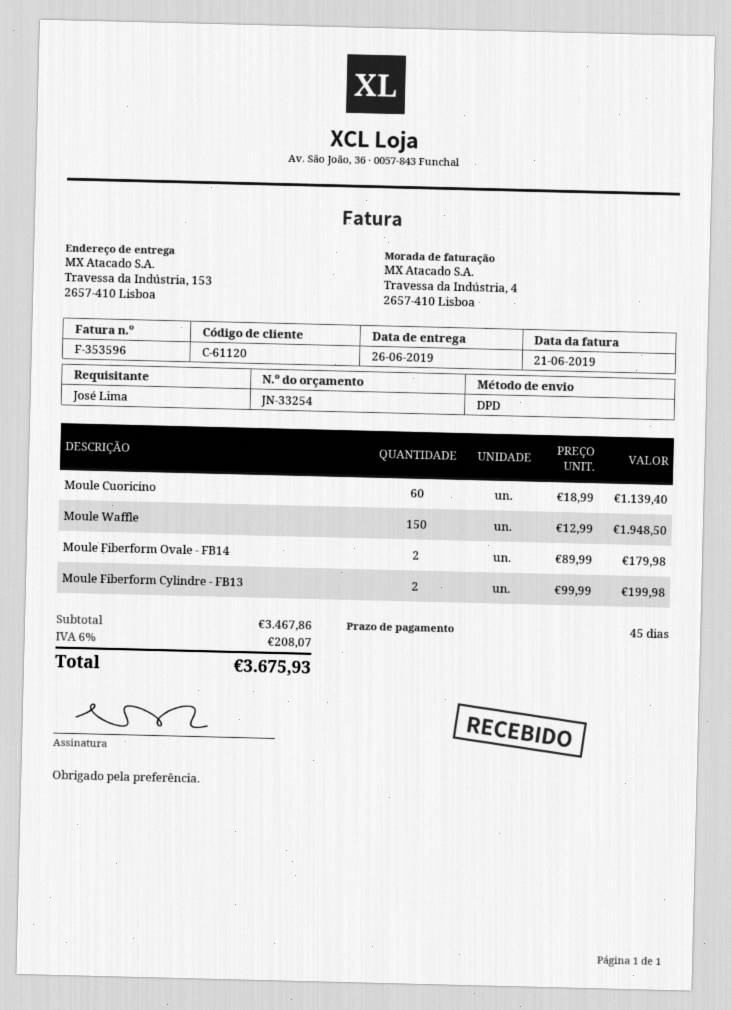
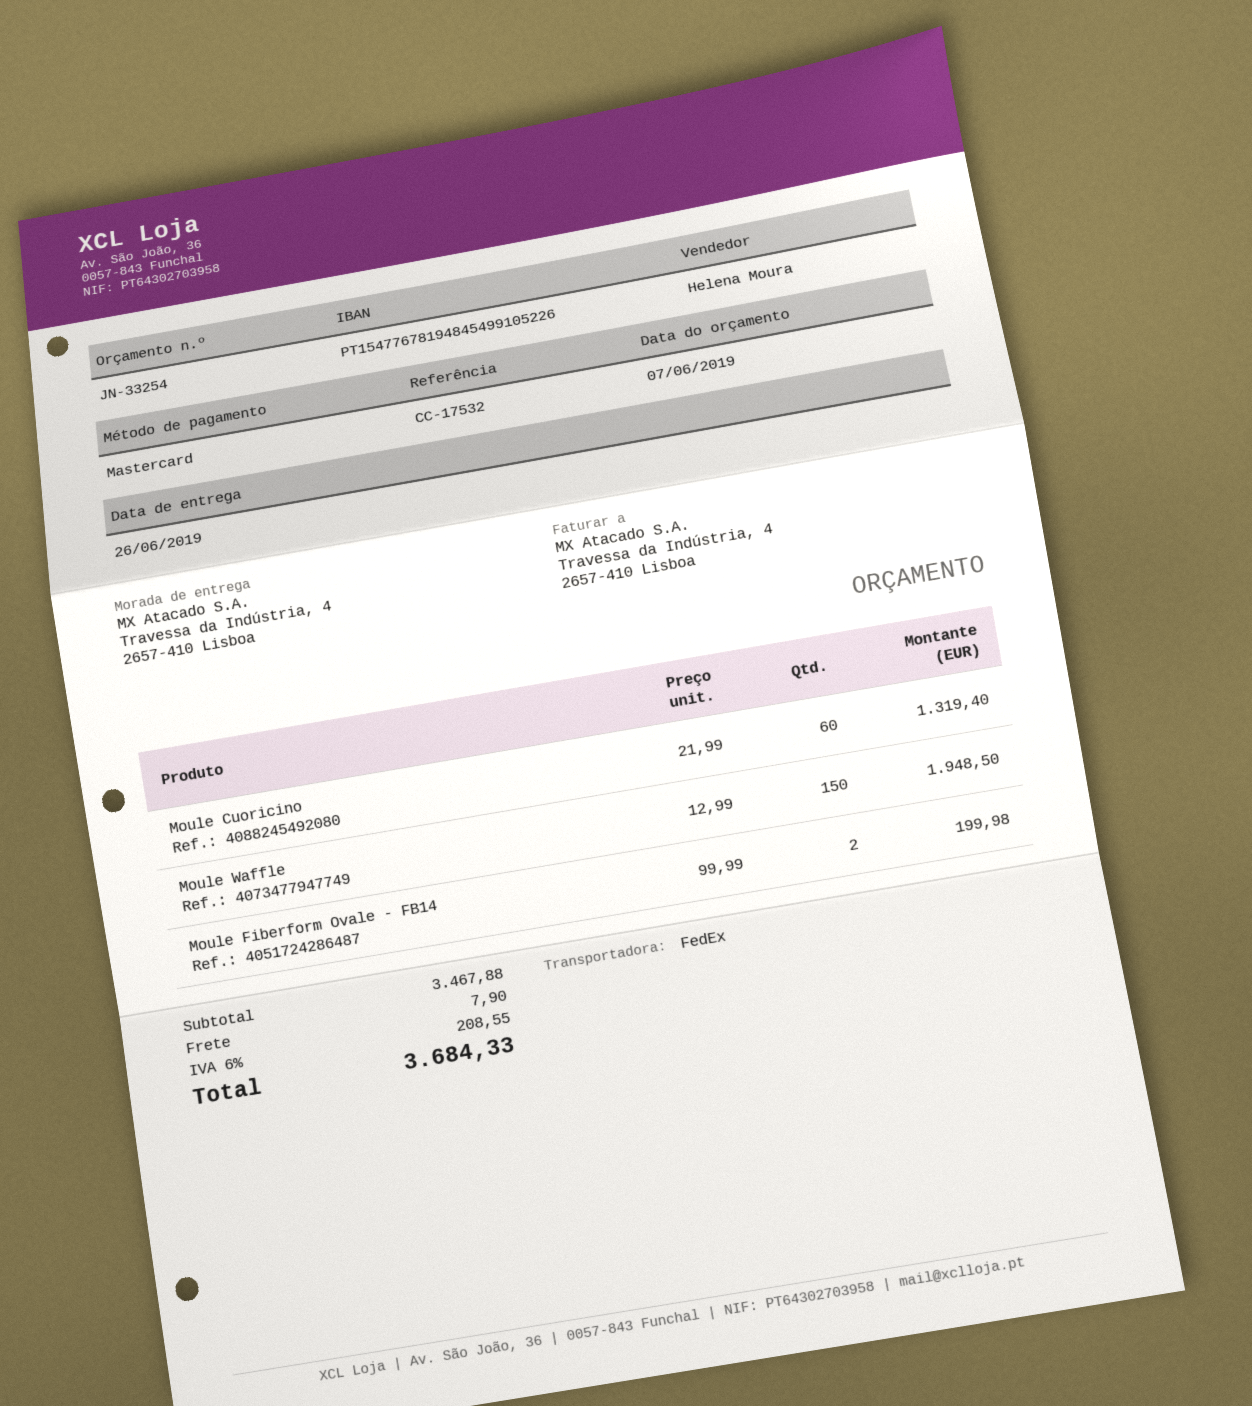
shipping method: DPD -> FedEx
ship to: Travessa da Indústria, 153, 2657-410 Lisboa -> Travessa da Indústria, 4, 2657-410 Lisboa
Moule Cuoricino: 60 x 18.99 = 1139.40 -> 60 x 21.99 = 1319.40
Moule Fiberform Ovale - FB14: 2 x 89.99 = 179.98 -> 2 x 99.99 = 199.98
Moule Fiberform Cylindre - FB13: 2 x 99.99 = 199.98 -> none
subtotal: 3467.86 -> 3467.88
shipping: none -> 7.90
tax: 6% = 208.07 -> 6% = 208.55
total: 3675.93 -> 3684.33

